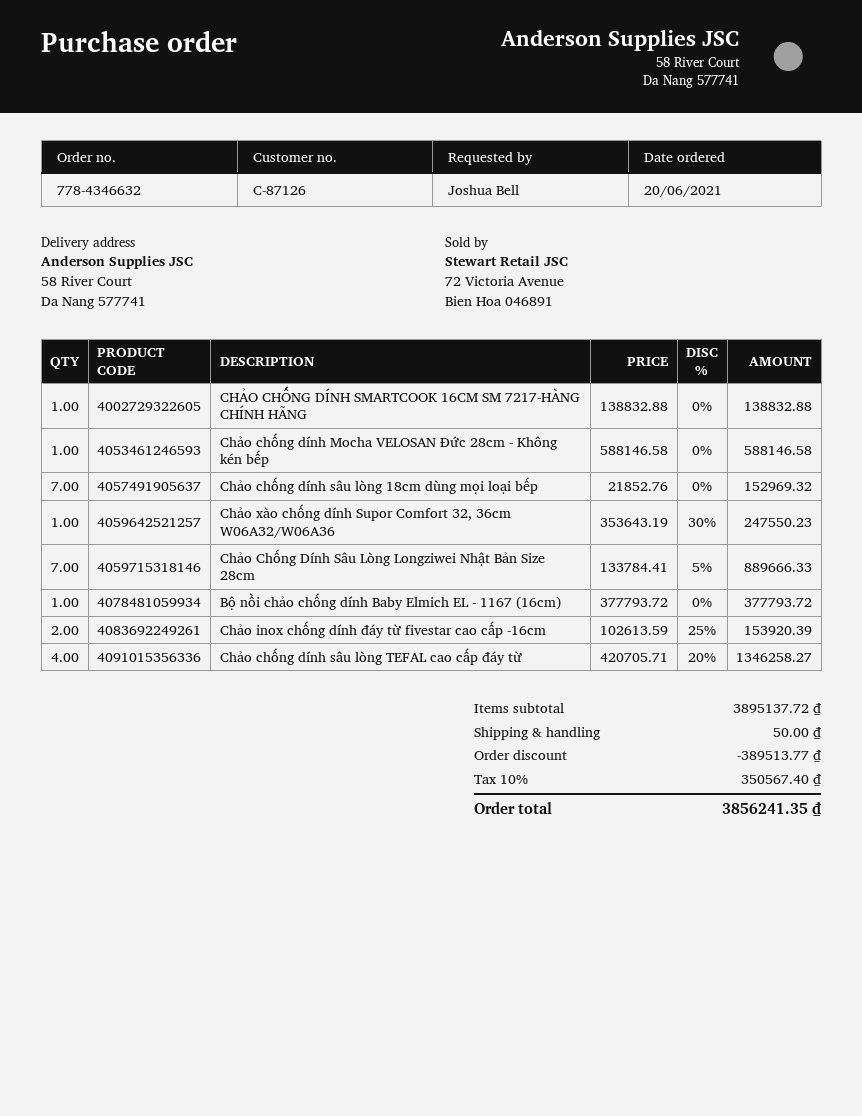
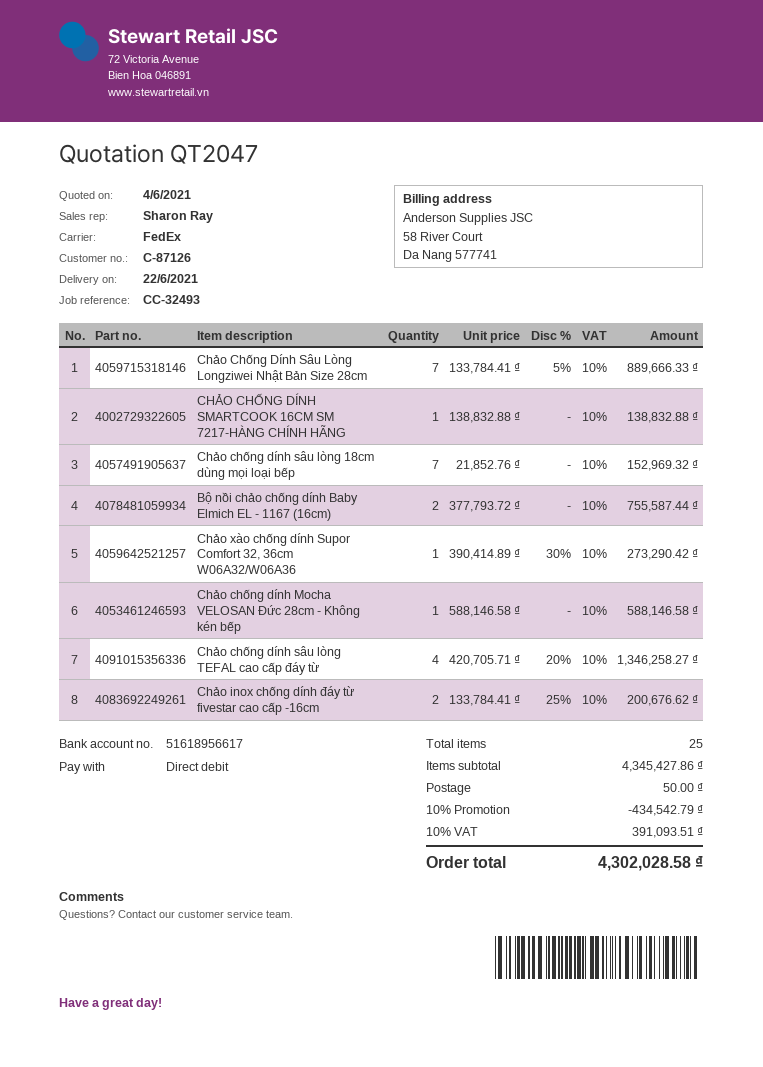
Chảo xào chống dính Supor Comfort 32, 36cm W06A32/W06A36: 1 x 353643.19 - 30% = 247550.23 -> 1 x 390414.89 - 30% = 273290.42
Bộ nồi chảo chống dính Baby Elmich EL - 1167 (16cm): 1 x 377793.72 = 377793.72 -> 2 x 377793.72 = 755587.44
Chảo inox chống dính đáy từ fivestar cao cấp -16cm: 2 x 102613.59 - 25% = 153920.39 -> 2 x 133784.41 - 25% = 200676.62
subtotal: 3895137.72 -> 4345427.86
discount: 389513.77 -> 434542.79
tax: 10% = 350567.40 -> 10% = 391093.51
total: 3856241.35 -> 4302028.58

